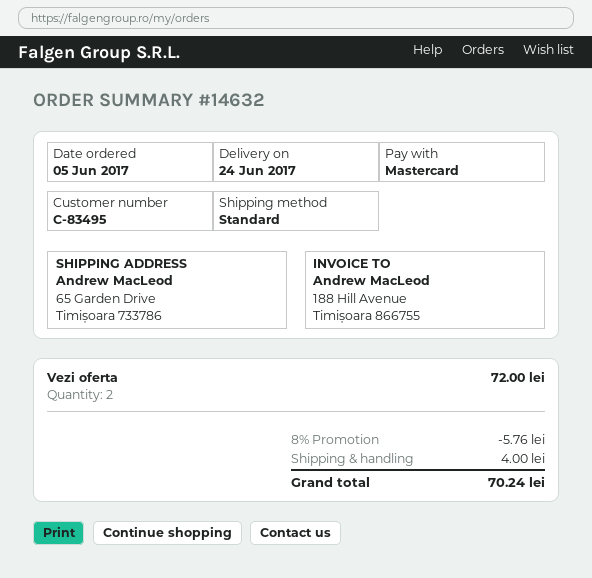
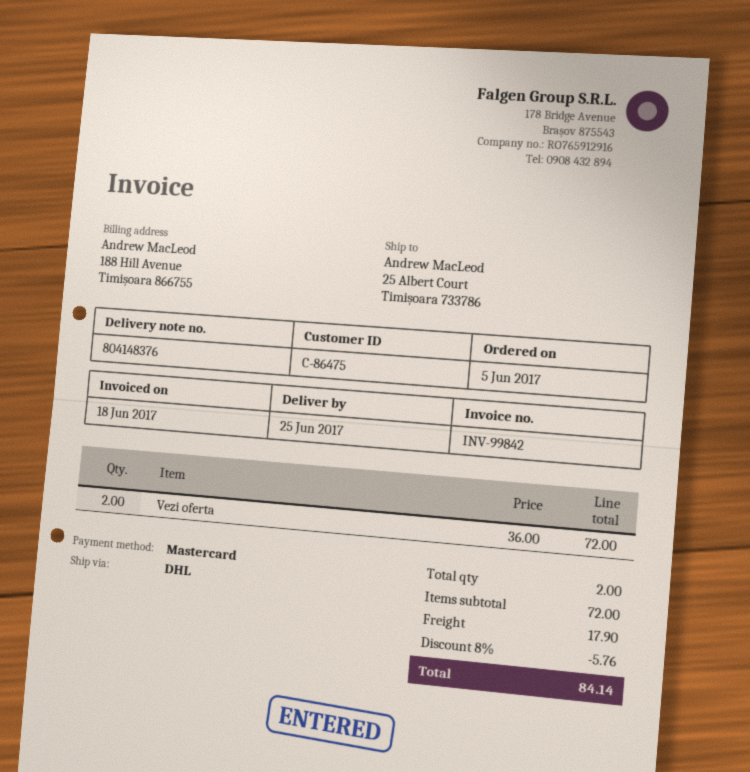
delivery date: 2017-06-24 -> 2017-06-25
customer number: C-83495 -> C-86475
shipping method: standard -> DHL
ship to: 65 Garden Drive, Timișoara 733786 -> 25 Albert Court, Timișoara 733786
shipping: 4.00 -> 17.90
total: 70.24 -> 84.14

